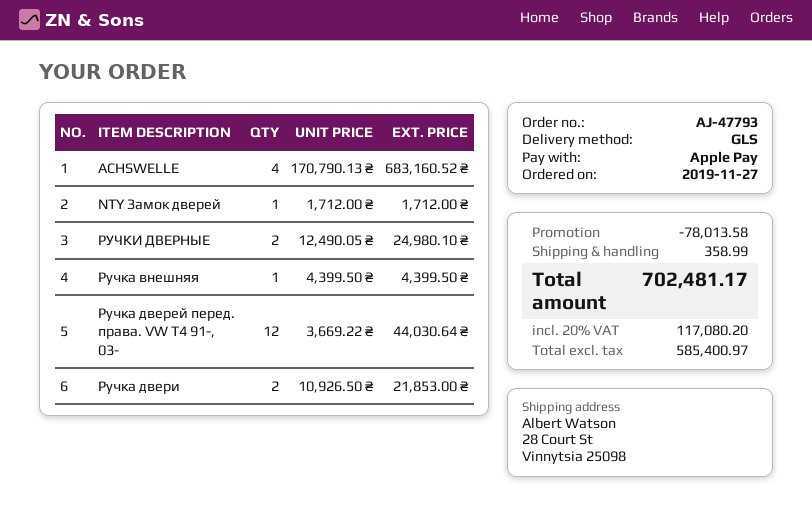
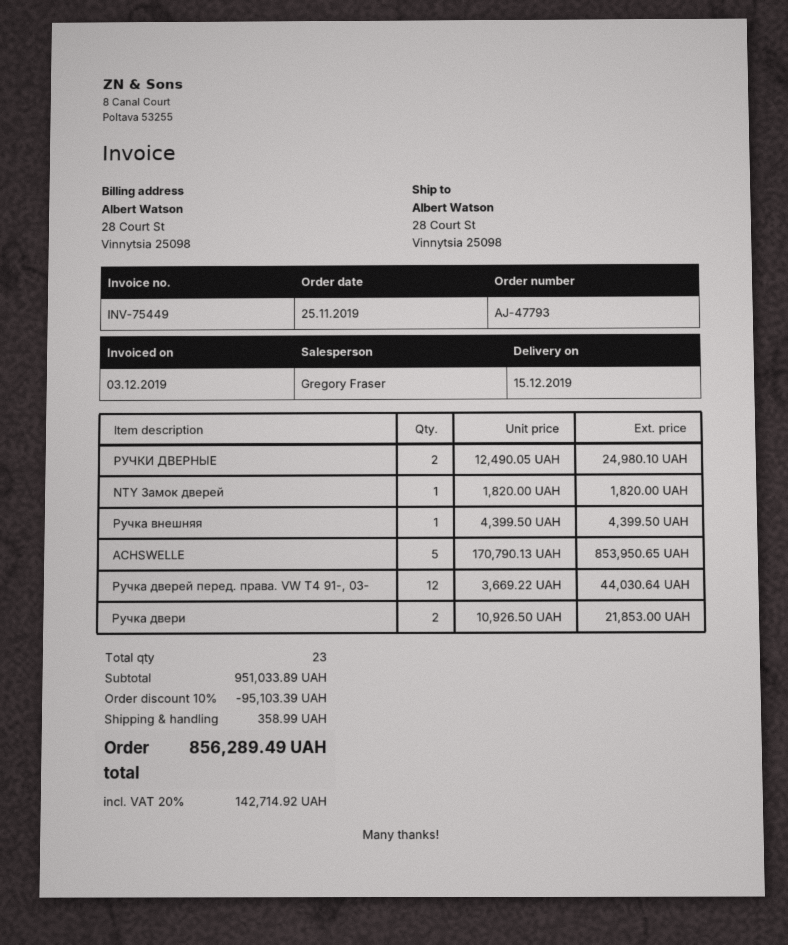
order date: 2019-11-27 -> 2019-11-25
ACHSWELLE: 4 x 170790.13 = 683160.52 -> 5 x 170790.13 = 853950.65
NTY Замок дверей: 1 x 1712.00 = 1712.00 -> 1 x 1820.00 = 1820.00
discount: 78013.58 -> 95103.39
tax: 20% = 117080.20 -> 20% = 142714.92
total: 702481.17 -> 856289.49

